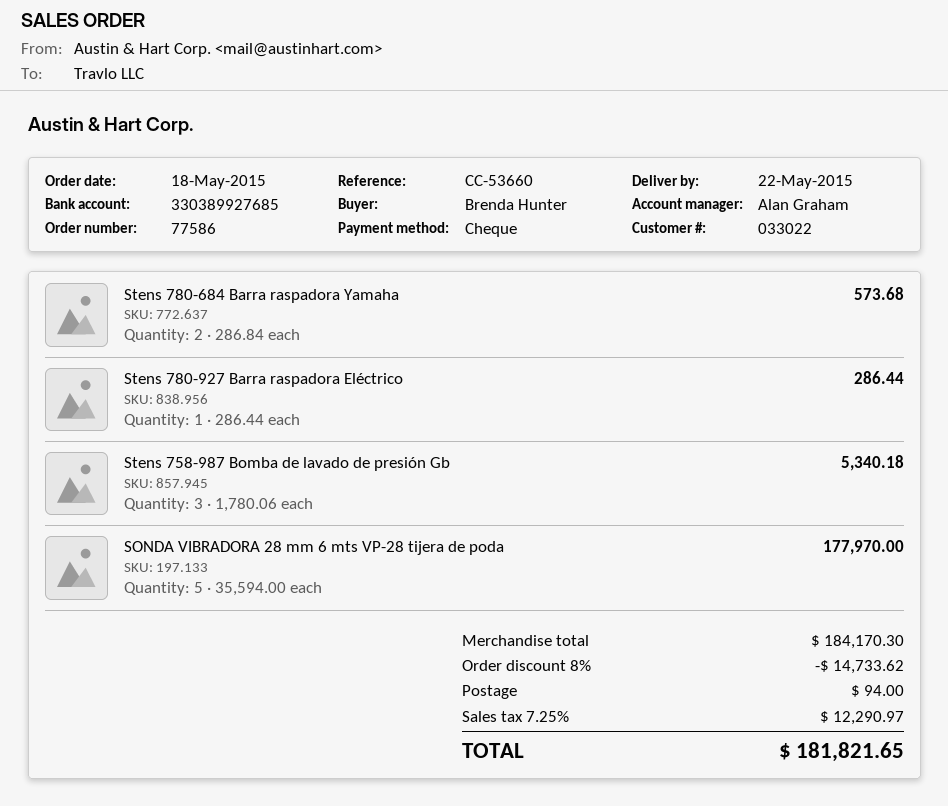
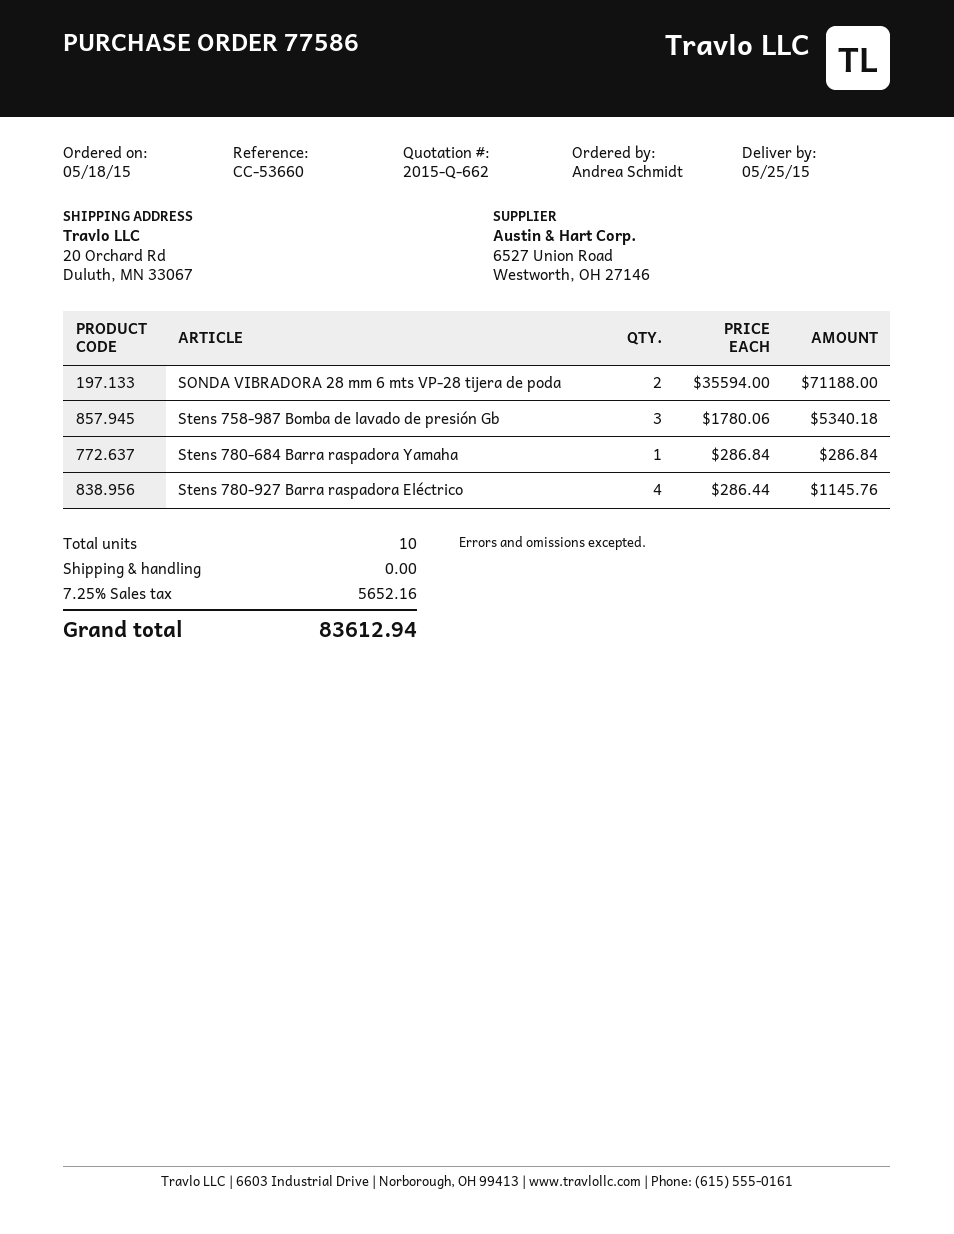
delivery date: 2015-05-22 -> 2015-05-25
ordered by: Brenda Hunter -> Andrea Schmidt
Stens 780-684 Barra raspadora Yamaha: 2 x 286.84 = 573.68 -> 1 x 286.84 = 286.84
Stens 780-927 Barra raspadora Eléctrico: 1 x 286.44 = 286.44 -> 4 x 286.44 = 1145.76
SONDA VIBRADORA 28 mm 6 mts VP-28 tijera de poda: 5 x 35594.00 = 177970.00 -> 2 x 35594.00 = 71188.00
discount: 8% = 14733.62 -> none
shipping: 94.00 -> 0.00
tax: 7.25% = 12290.97 -> 7.25% = 5652.16
total: 181821.65 -> 83612.94

